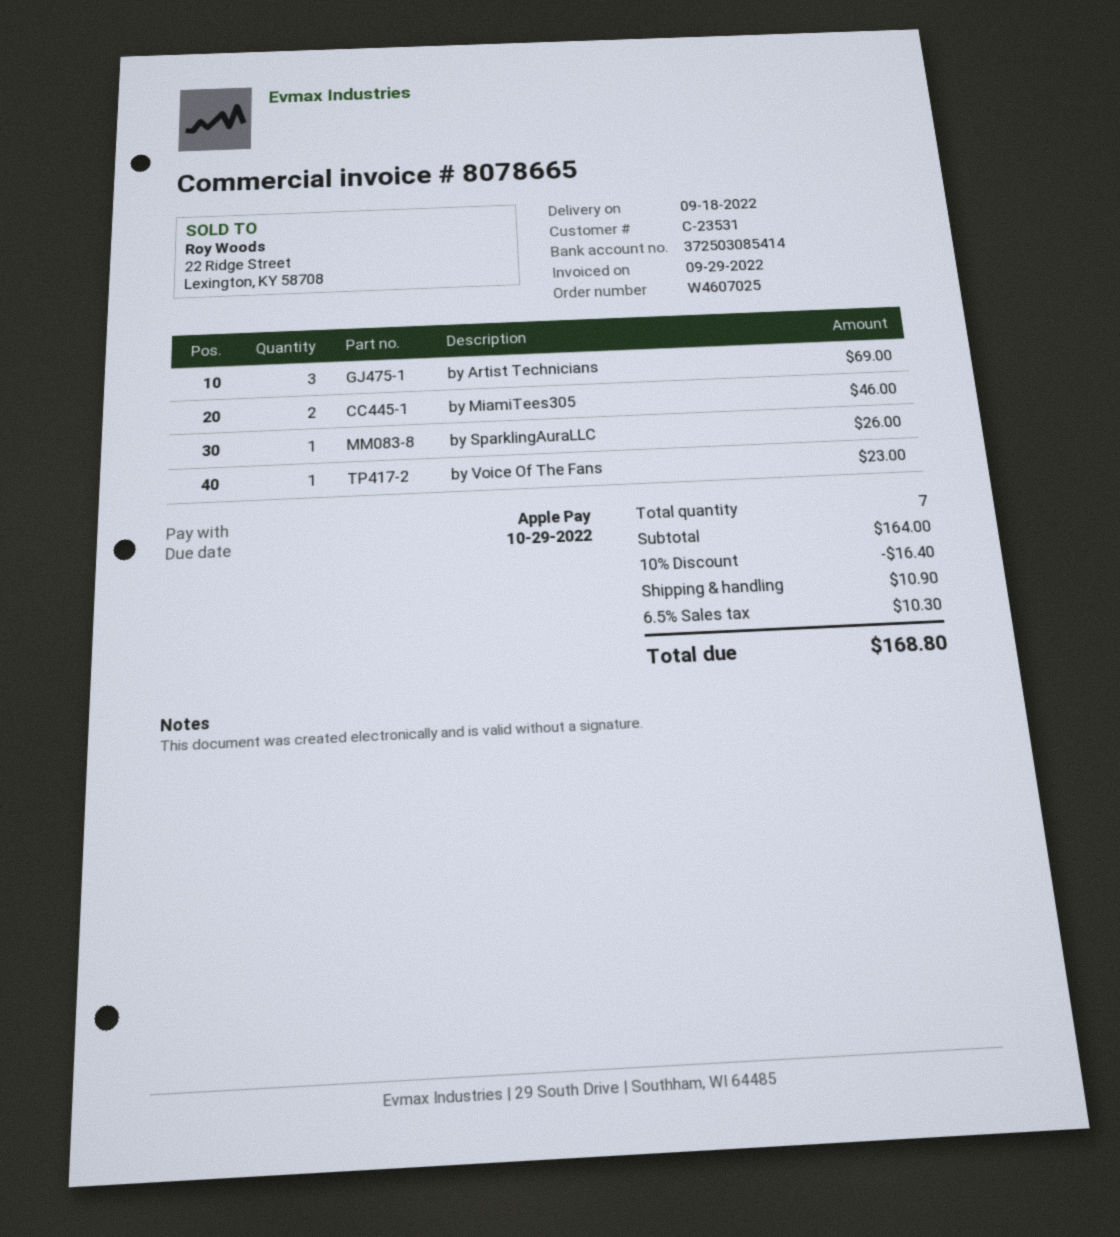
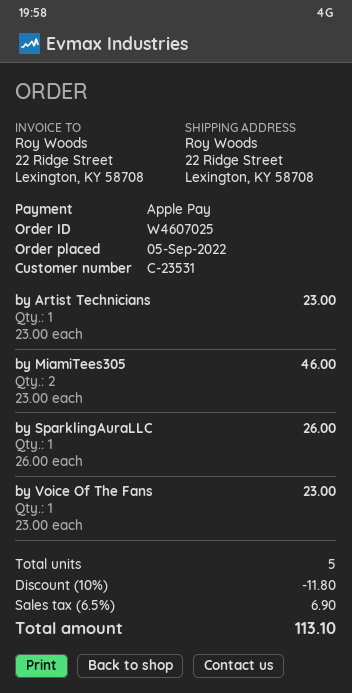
by Artist Technicians: 3 for 69.00 -> 1 for 23.00
total quantity: 7 -> 5
discount: 10% = 16.40 -> 10% = 11.80
shipping: 10.90 -> none
tax: 6.5% = 10.30 -> 6.5% = 6.90
total: 168.80 -> 113.10

